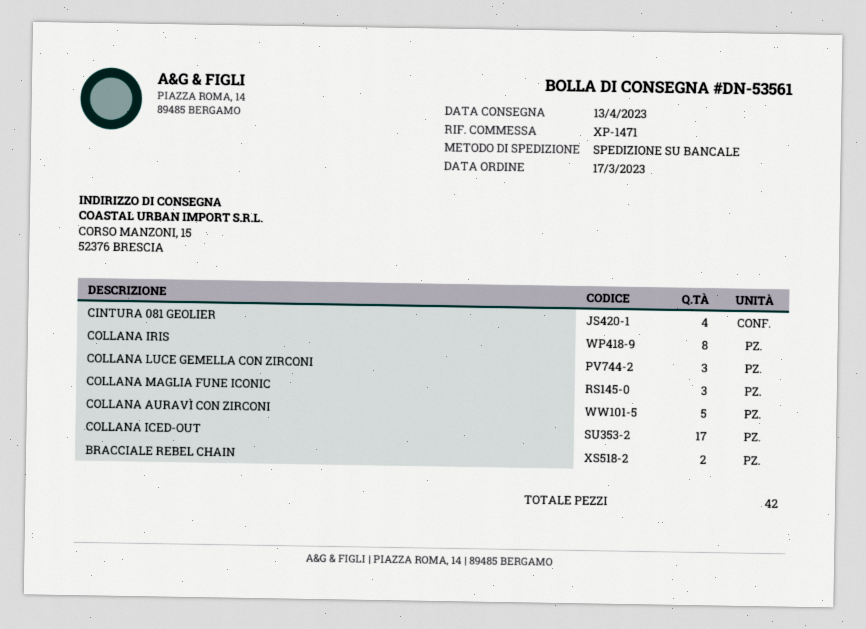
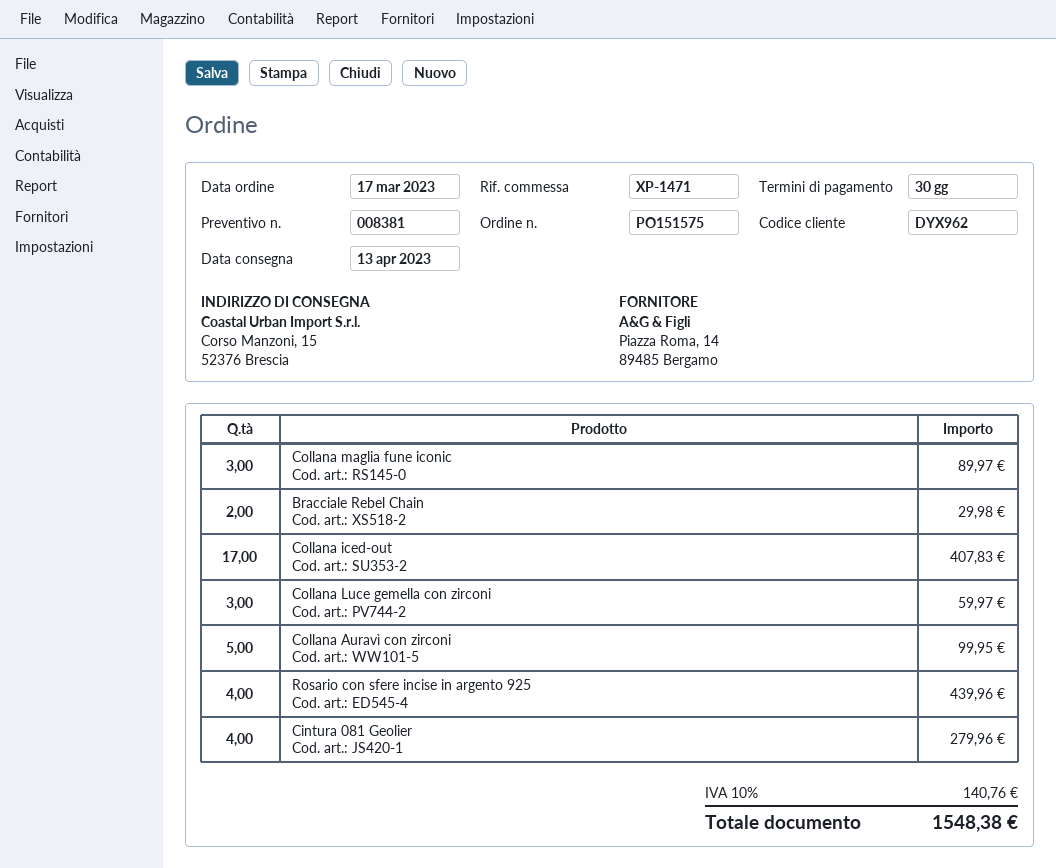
COLLANA IRIS: 8 -> none
Rosario con sfere incise in argento 925: none -> 4

